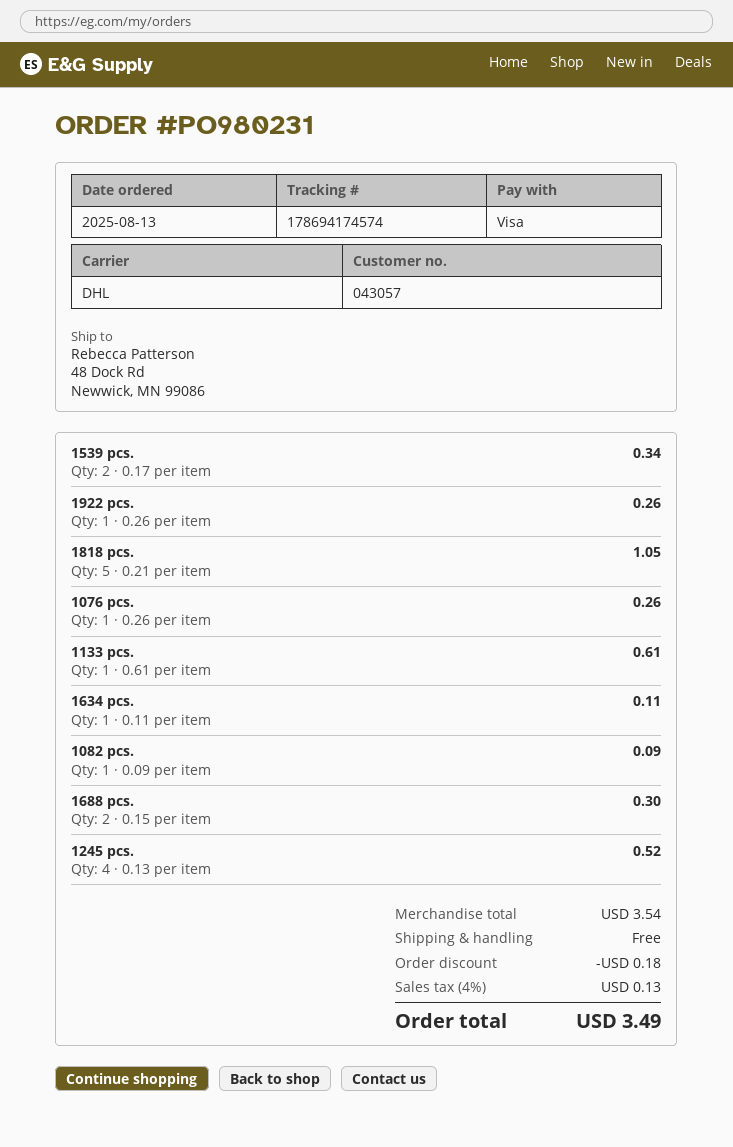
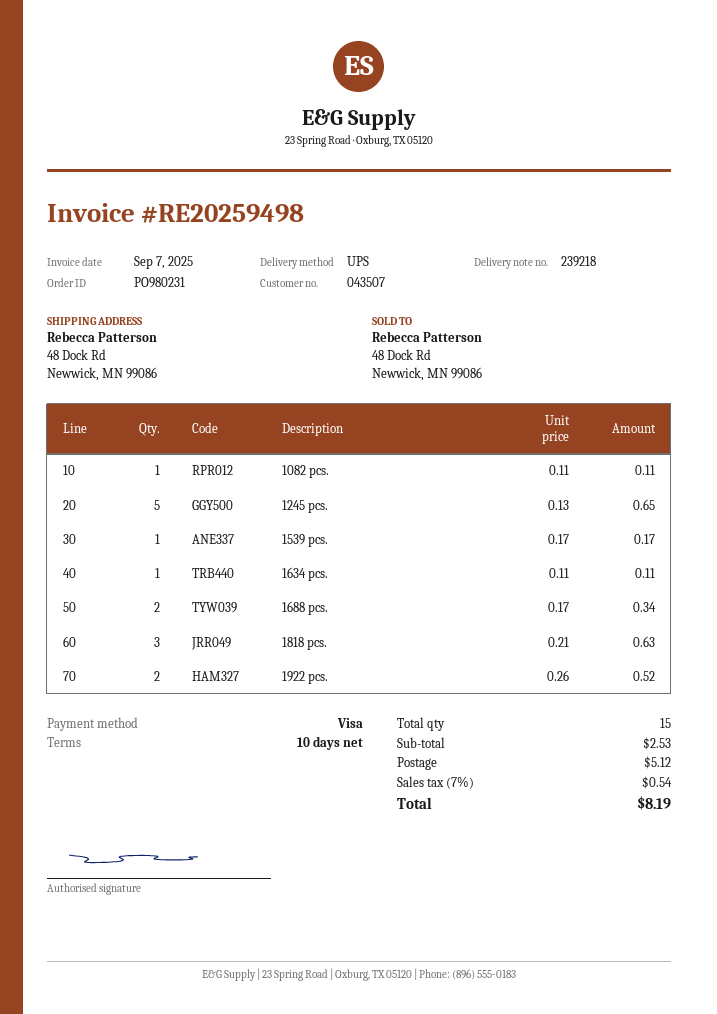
customer number: 043057 -> 043507
shipping method: DHL -> UPS
1539 pcs.: 2 x 0.17 = 0.34 -> 1 x 0.17 = 0.17
1922 pcs.: 1 x 0.26 = 0.26 -> 2 x 0.26 = 0.52
1818 pcs.: 5 x 0.21 = 1.05 -> 3 x 0.21 = 0.63
1076 pcs.: 1 x 0.26 = 0.26 -> none
1133 pcs.: 1 x 0.61 = 0.61 -> none
1082 pcs.: 1 x 0.09 = 0.09 -> 1 x 0.11 = 0.11
1688 pcs.: 2 x 0.15 = 0.30 -> 2 x 0.17 = 0.34
1245 pcs.: 4 x 0.13 = 0.52 -> 5 x 0.13 = 0.65
subtotal: 3.54 -> 2.53
discount: 0.18 -> none
shipping: 0.00 -> 5.12
tax: 4% = 0.13 -> 7% = 0.54
total: 3.49 -> 8.19

